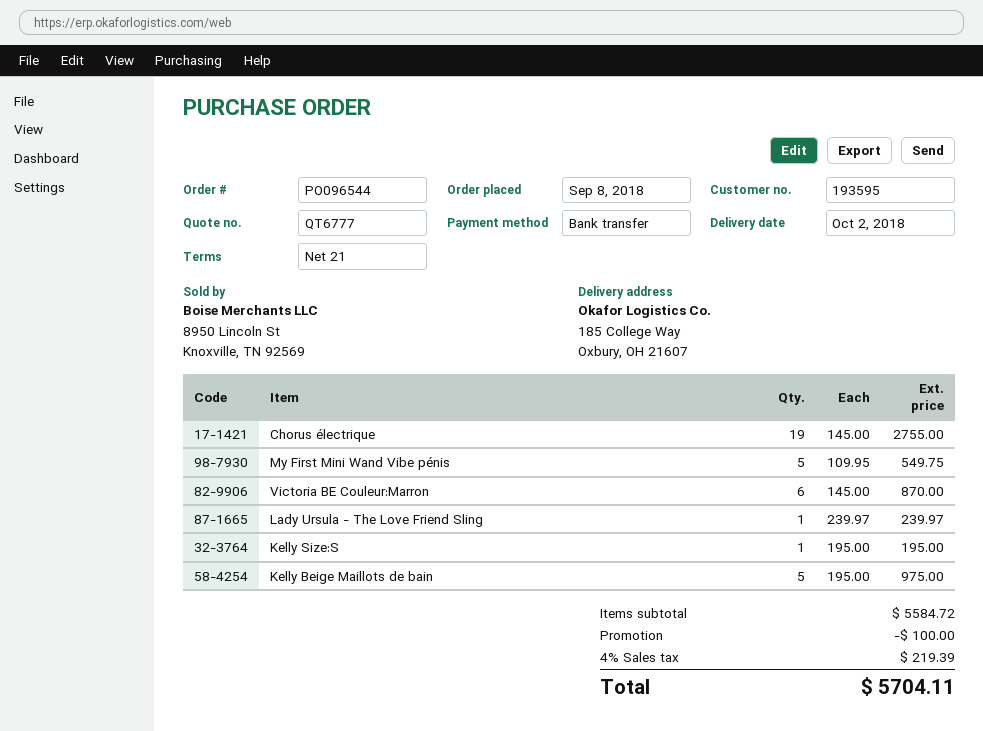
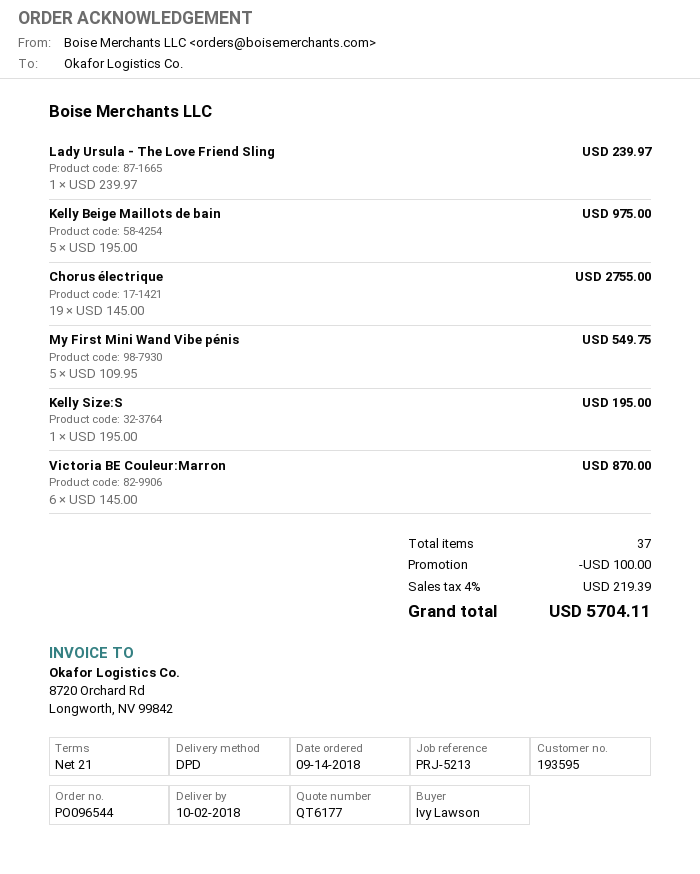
quote number: QT6777 -> QT6177
order date: 2018-09-08 -> 2018-09-14

